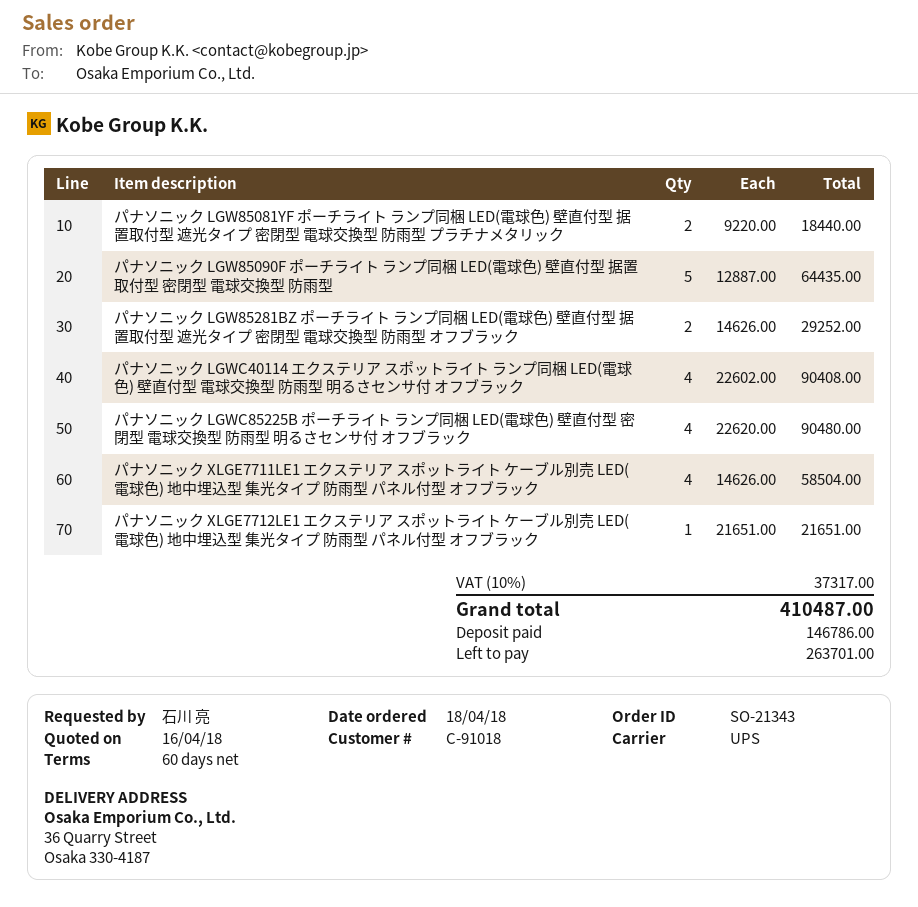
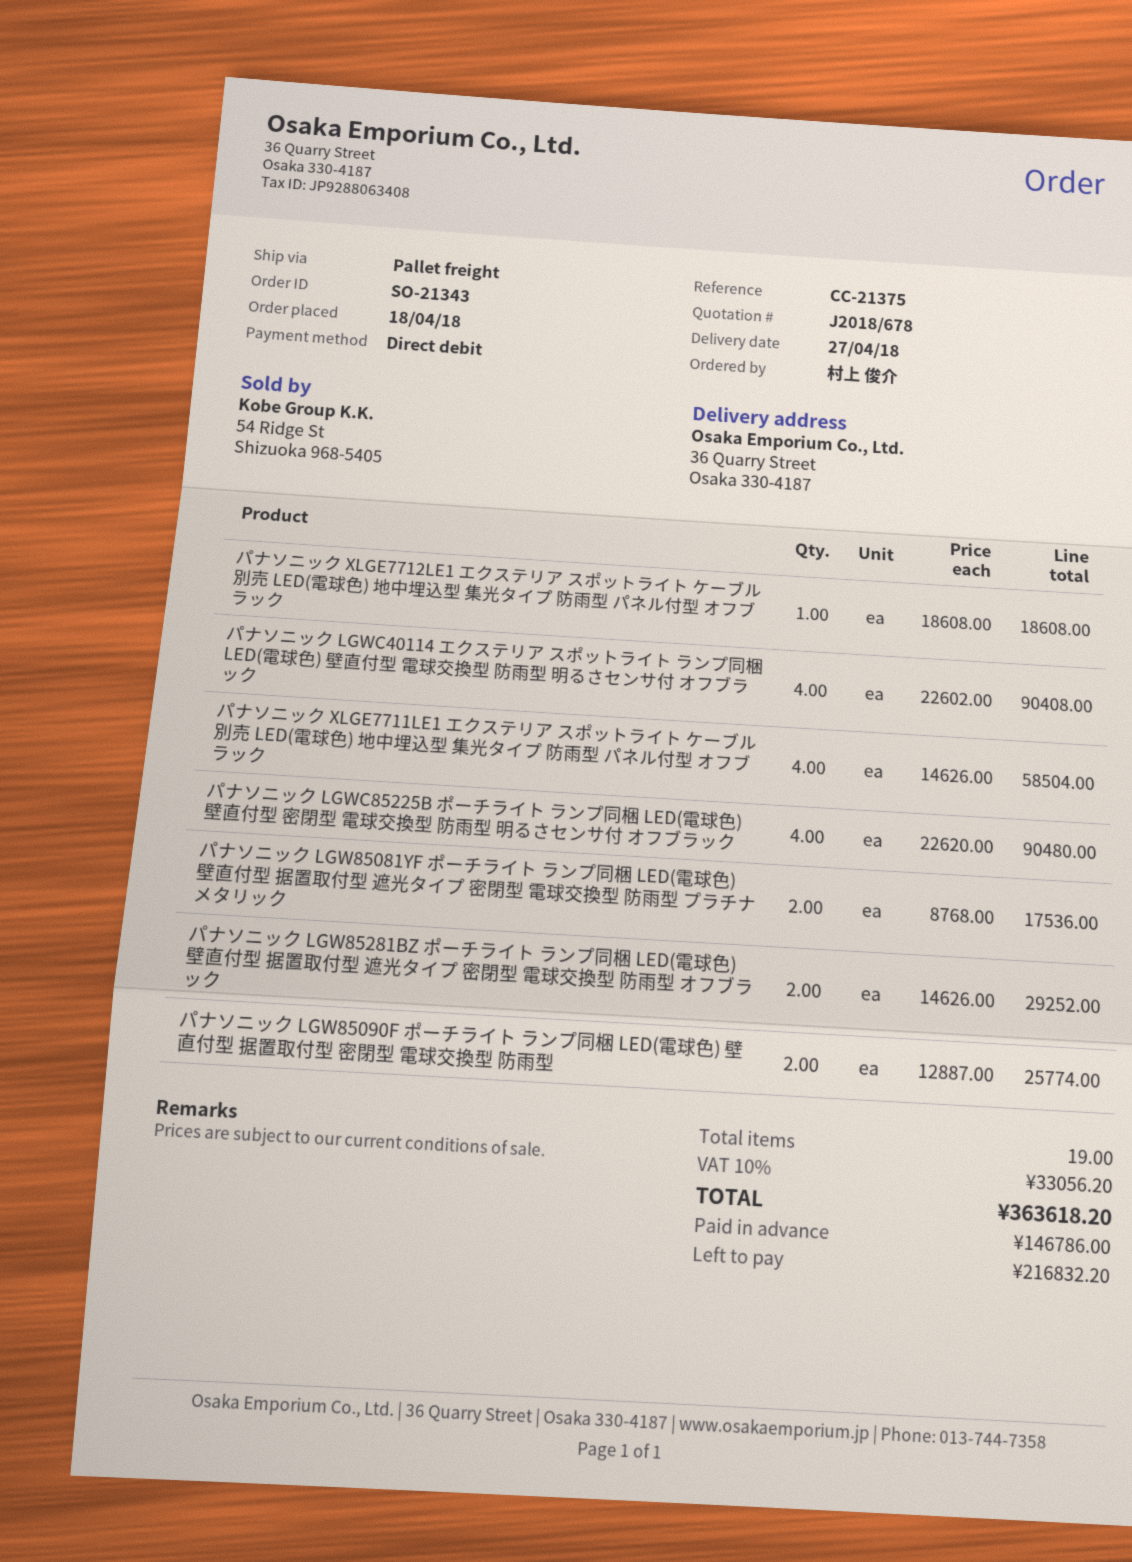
ordered by: 石川 亮 -> 村上 俊介
shipping method: UPS -> pallet freight
パナソニック LGW85081YF ポーチライト ランプ同梱 LED(電球色) 壁直付型 据置取付型 遮光タイプ 密閉型 電球交換型 防雨型 プラチナメタリック: 2 x 9220.00 = 18440.00 -> 2 x 8768.00 = 17536.00
パナソニック LGW85090F ポーチライト ランプ同梱 LED(電球色) 壁直付型 据置取付型 密閉型 電球交換型 防雨型: 5 x 12887.00 = 64435.00 -> 2 x 12887.00 = 25774.00
パナソニック XLGE7712LE1 エクステリア スポットライト ケーブル別売 LED(電球色) 地中埋込型 集光タイプ 防雨型 パネル付型 オフブラック: 1 x 21651.00 = 21651.00 -> 1 x 18608.00 = 18608.00
tax: 10% = 37317.00 -> 10% = 33056.20
total: 410487.00 -> 363618.20
balance: 263701.00 -> 216832.20

